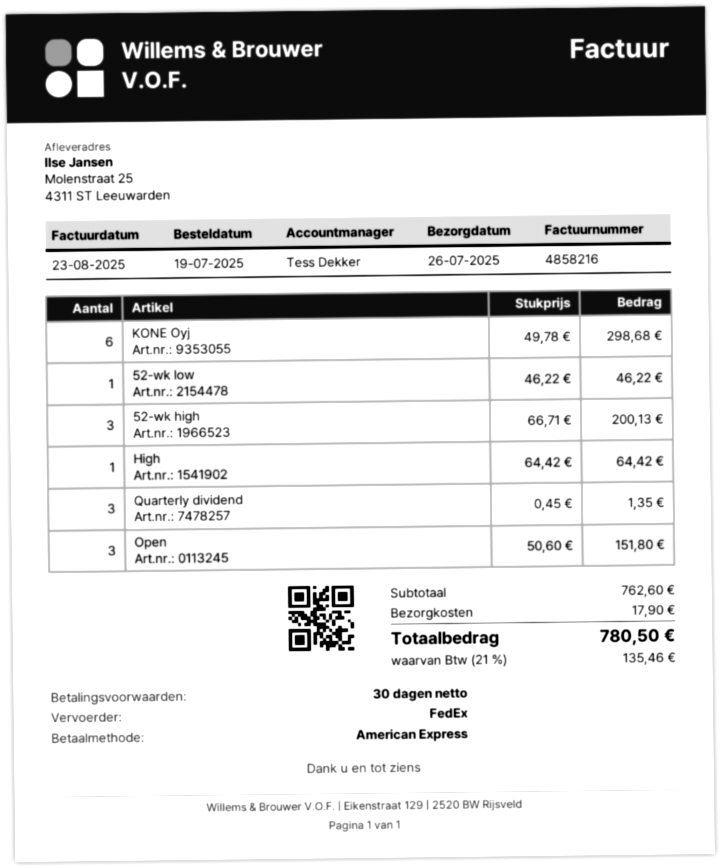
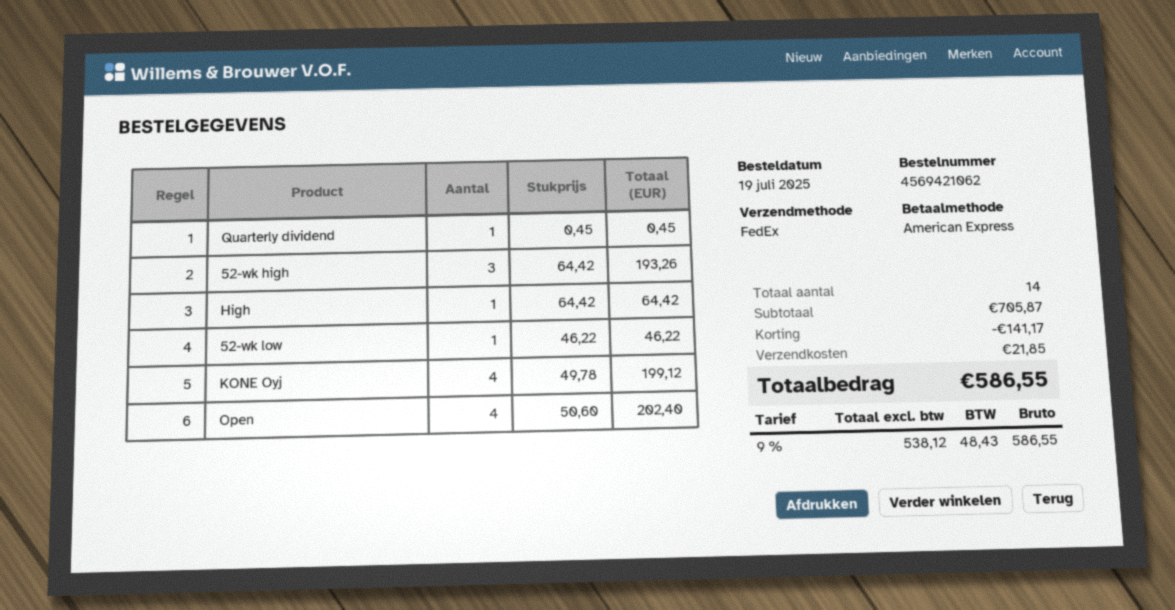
KONE Oyj: 6 x 49.78 = 298.68 -> 4 x 49.78 = 199.12
52-wk high: 3 x 66.71 = 200.13 -> 3 x 64.42 = 193.26
Quarterly dividend: 3 x 0.45 = 1.35 -> 1 x 0.45 = 0.45
Open: 3 x 50.60 = 151.80 -> 4 x 50.60 = 202.40
subtotal: 762.60 -> 705.87
discount: none -> 141.17
shipping: 17.90 -> 21.85
tax: 21% = 135.46 -> 9% = 48.43
total: 780.50 -> 586.55

